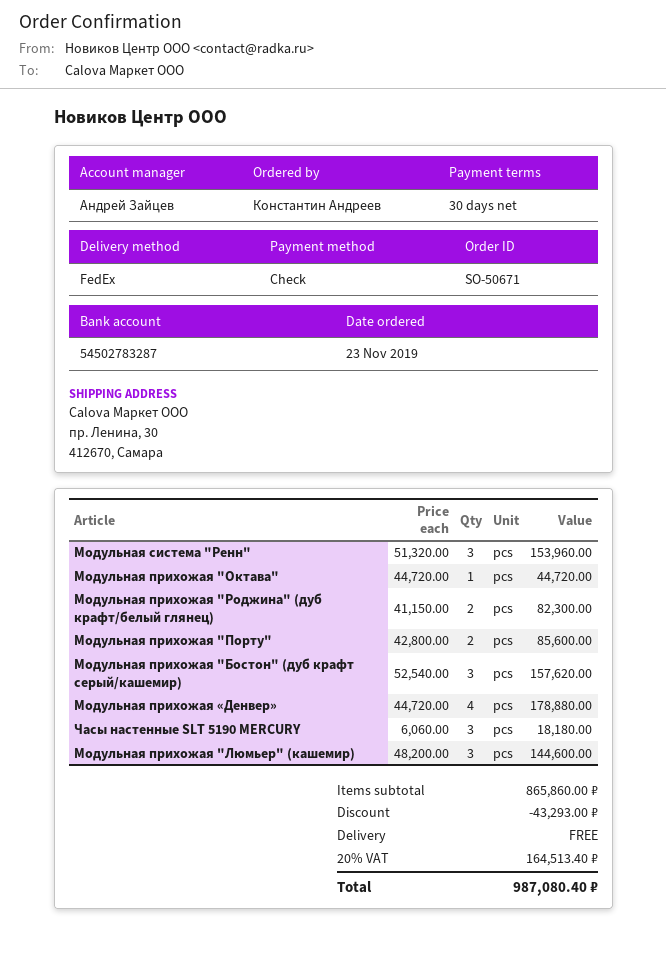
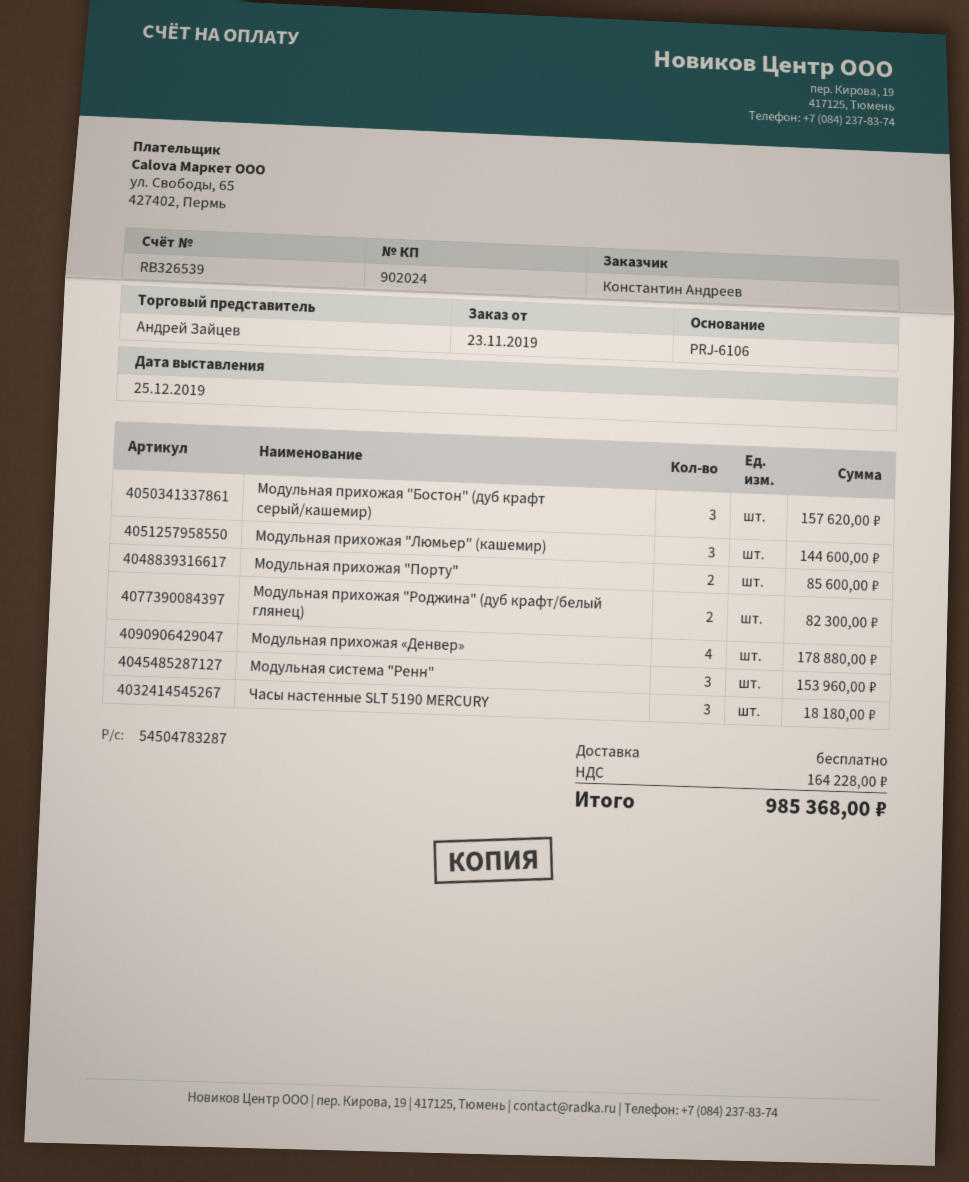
bank account: 54502783287 -> 54504783287
Модульная прихожая "Октава": 1 for 44720.00 -> none
discount: 43293.00 -> none
tax: 164513.40 -> 164228.00
total: 987080.40 -> 985368.00

